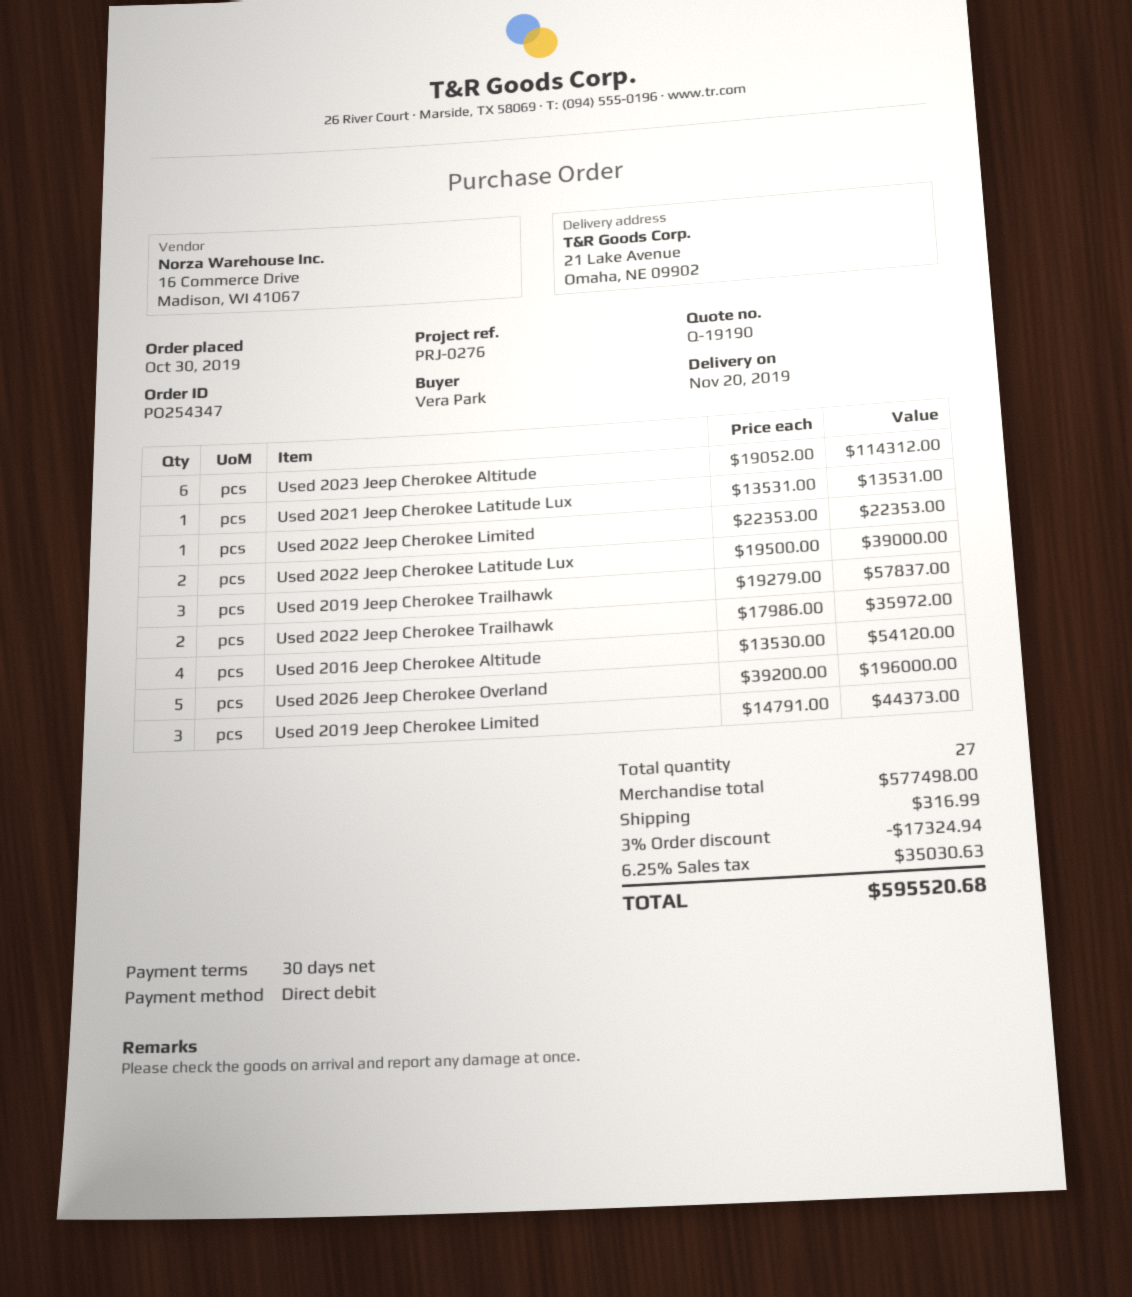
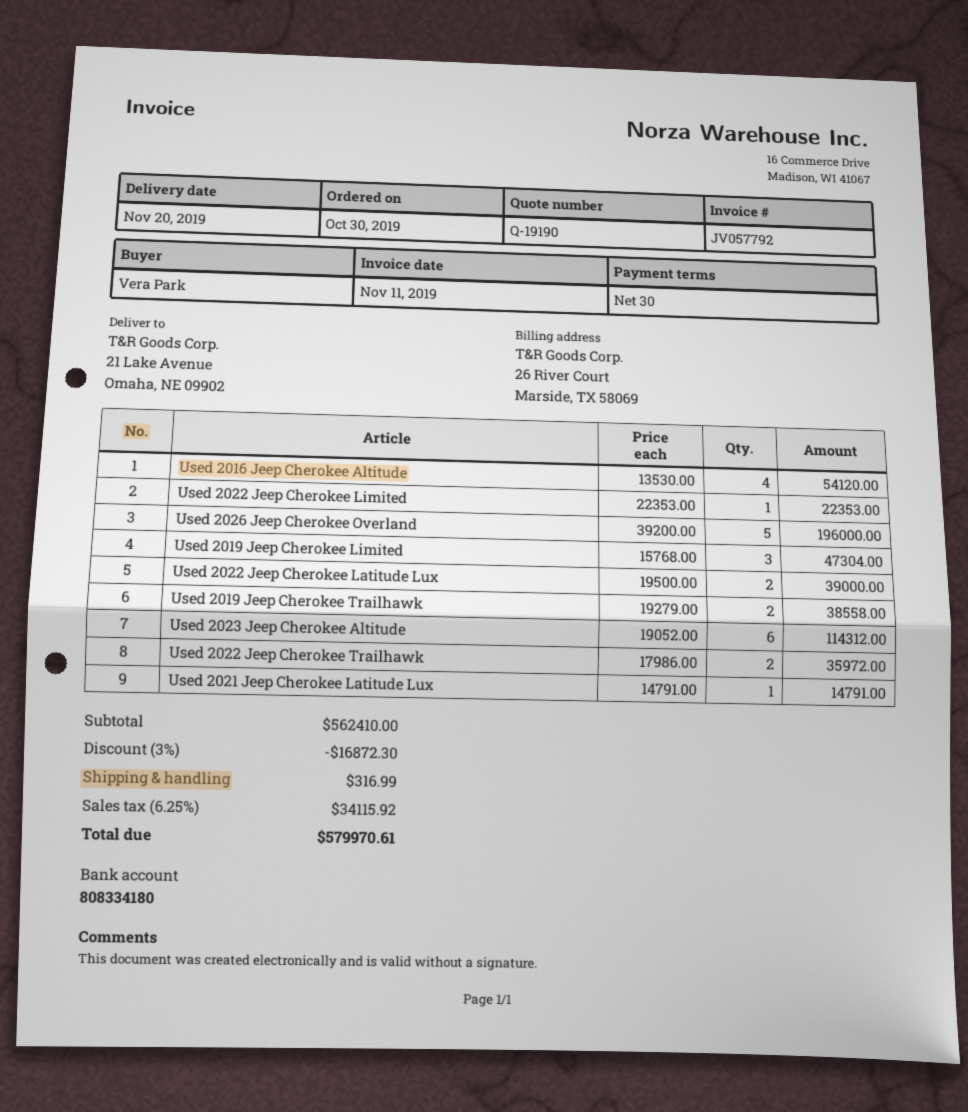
Used 2021 Jeep Cherokee Latitude Lux: 1 x 13531.00 = 13531.00 -> 1 x 14791.00 = 14791.00
Used 2019 Jeep Cherokee Trailhawk: 3 x 19279.00 = 57837.00 -> 2 x 19279.00 = 38558.00
Used 2019 Jeep Cherokee Limited: 3 x 14791.00 = 44373.00 -> 3 x 15768.00 = 47304.00
subtotal: 577498.00 -> 562410.00
discount: 3% = 17324.94 -> 3% = 16872.30
tax: 6.25% = 35030.63 -> 6.25% = 34115.92
total: 595520.68 -> 579970.61

